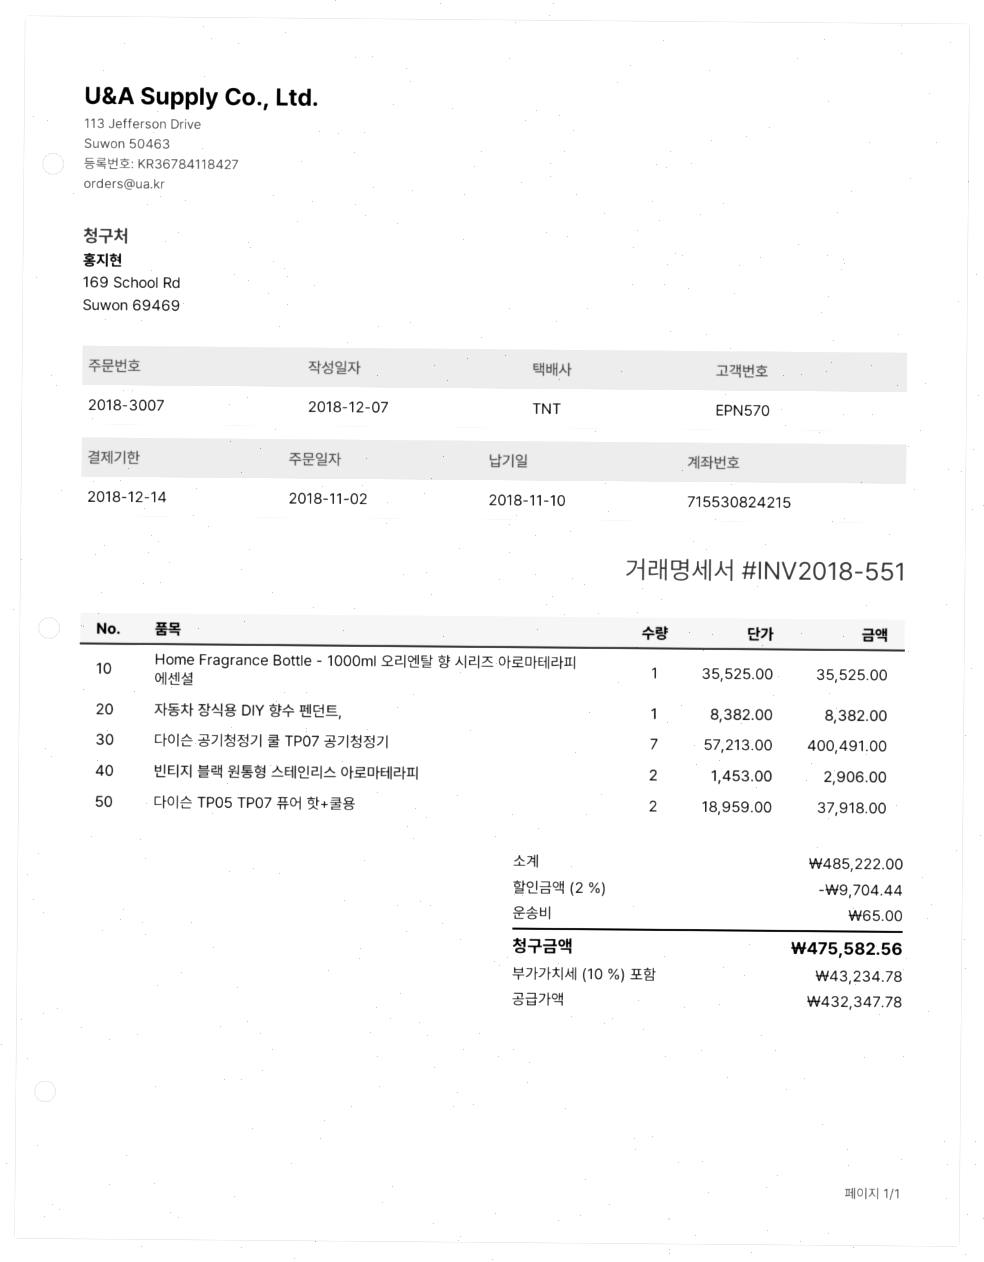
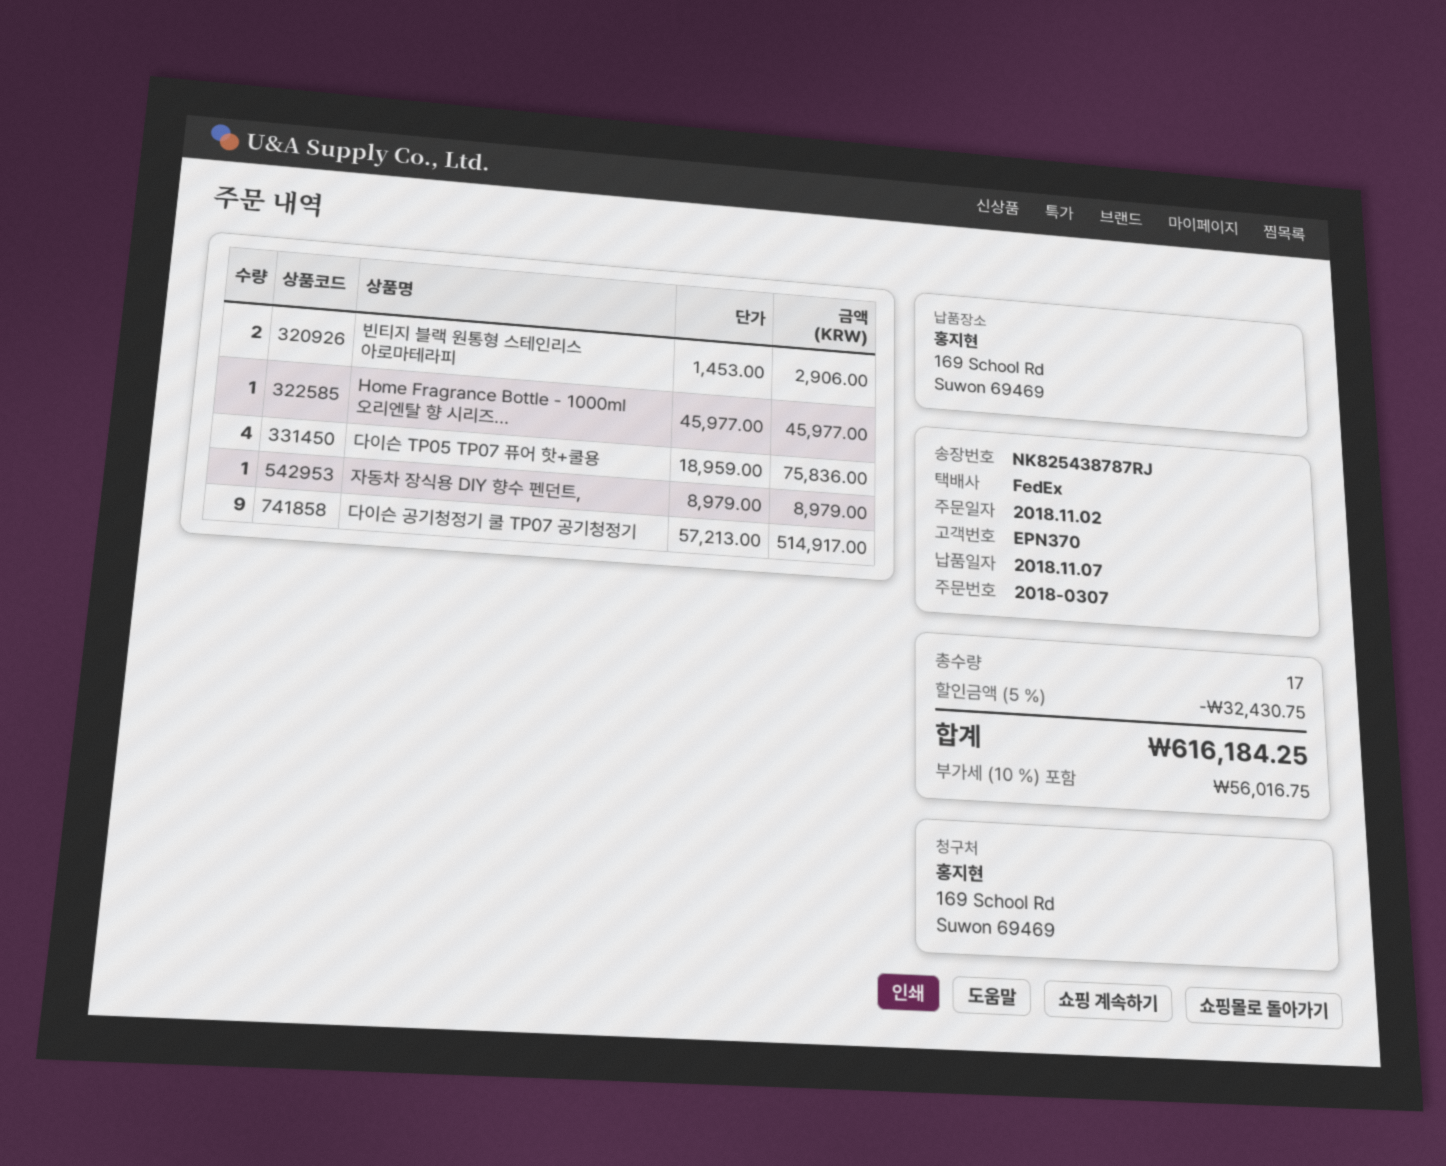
order number: 2018-3007 -> 2018-0307
delivery date: 2018-11-10 -> 2018-11-07
customer number: EPN570 -> EPN370
shipping method: TNT -> FedEx
Home Fragrance Bottle - 1000ml 오리엔탈 향 시리즈 아로마테라피 에센셜: 1 x 35525.00 = 35525.00 -> 1 x 45977.00 = 45977.00
자동차 장식용 DIY 향수 펜던트,: 1 x 8382.00 = 8382.00 -> 1 x 8979.00 = 8979.00
다이슨 공기청정기 쿨 TP07 공기청정기: 7 x 57213.00 = 400491.00 -> 9 x 57213.00 = 514917.00
다이슨 TP05 TP07 퓨어 핫+쿨용: 2 x 18959.00 = 37918.00 -> 4 x 18959.00 = 75836.00
discount: 2% = 9704.44 -> 5% = 32430.75
shipping: 65.00 -> none
tax: 10% = 43234.78 -> 10% = 56016.75
total: 475582.56 -> 616184.25

